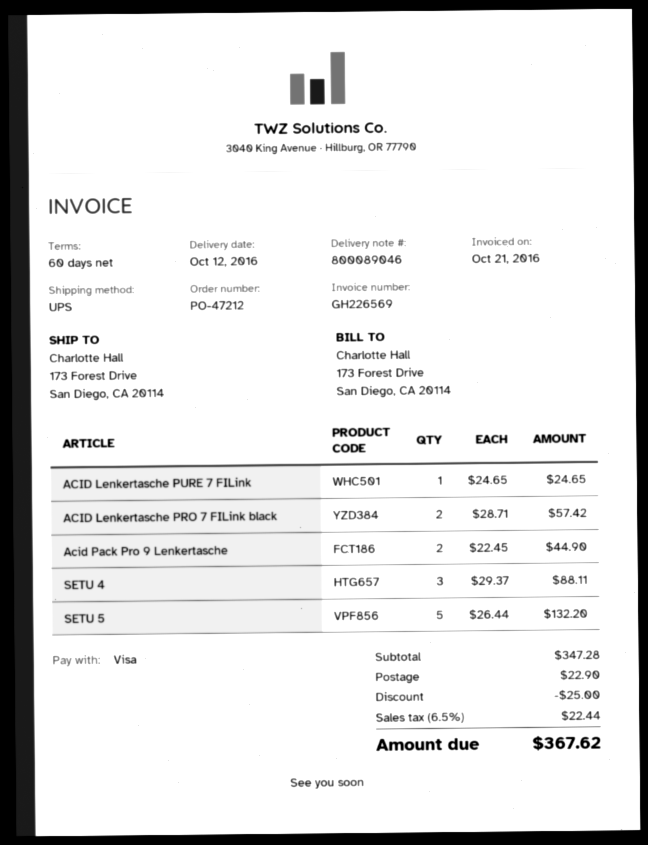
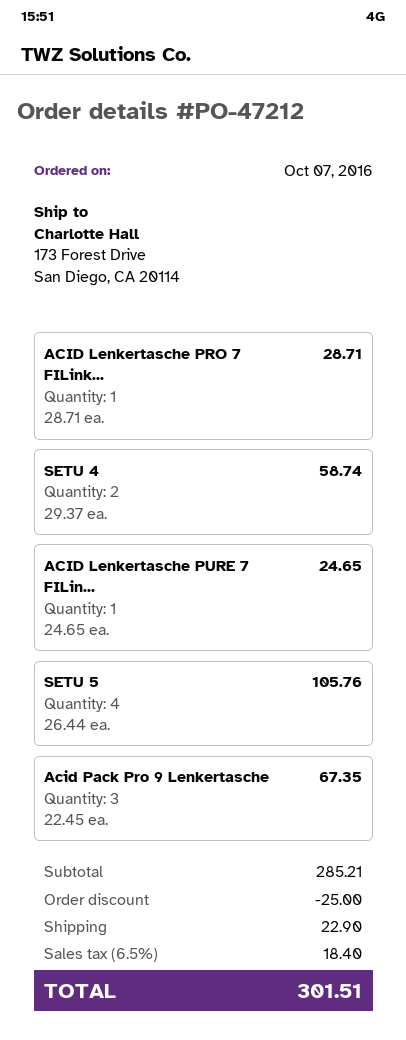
ACID Lenkertasche PRO 7 FILink black: 2 x 28.71 = 57.42 -> 1 x 28.71 = 28.71
Acid Pack Pro 9 Lenkertasche: 2 x 22.45 = 44.90 -> 3 x 22.45 = 67.35
SETU 4: 3 x 29.37 = 88.11 -> 2 x 29.37 = 58.74
SETU 5: 5 x 26.44 = 132.20 -> 4 x 26.44 = 105.76
subtotal: 347.28 -> 285.21
tax: 6.5% = 22.44 -> 6.5% = 18.40
total: 367.62 -> 301.51

